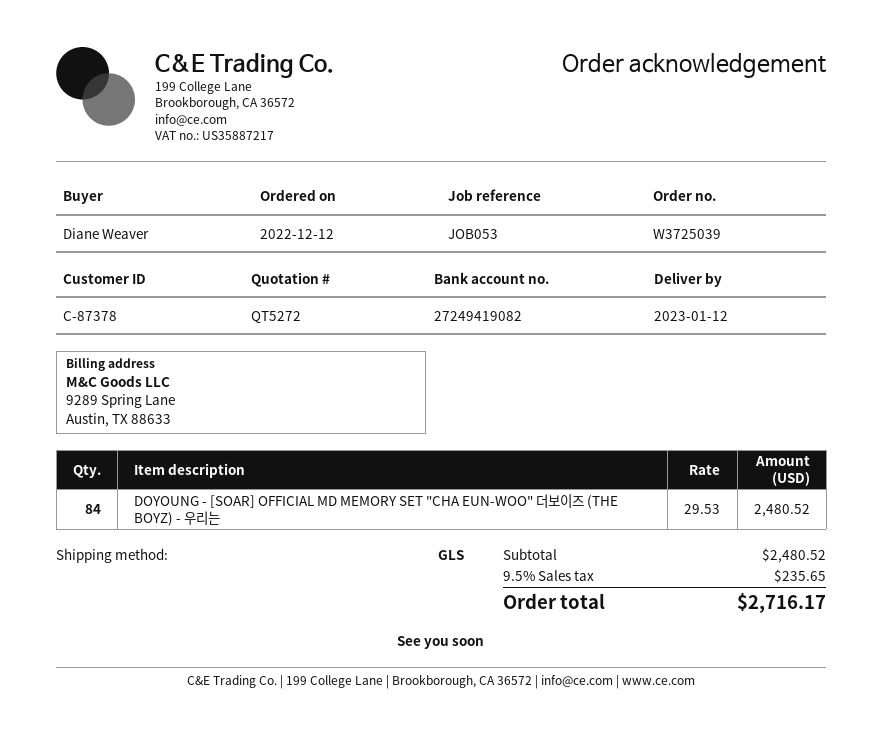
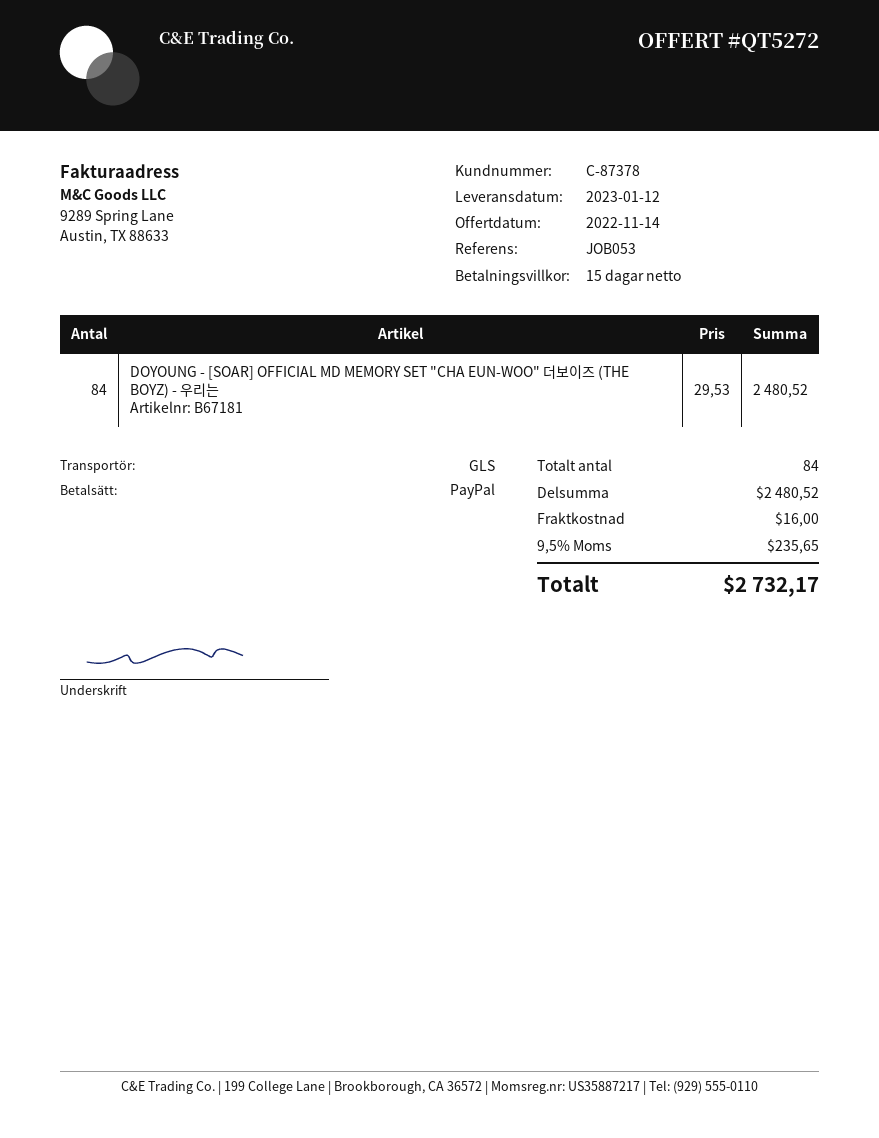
shipping: none -> 16.00
total: 2716.17 -> 2732.17

